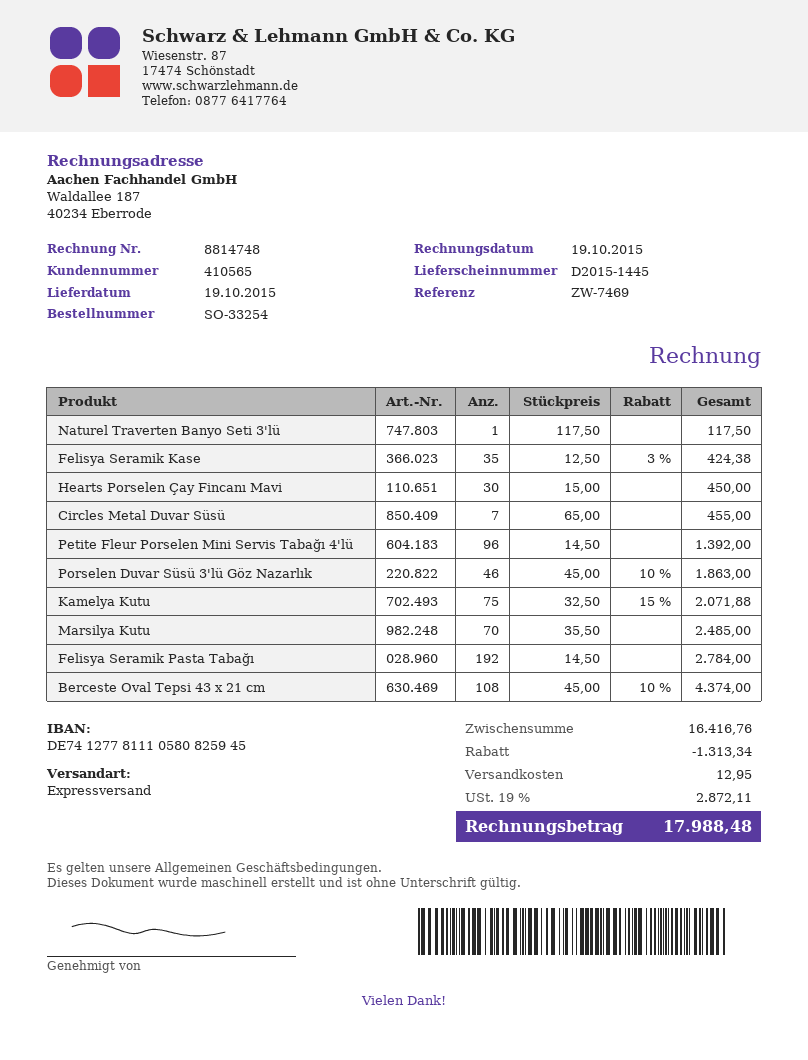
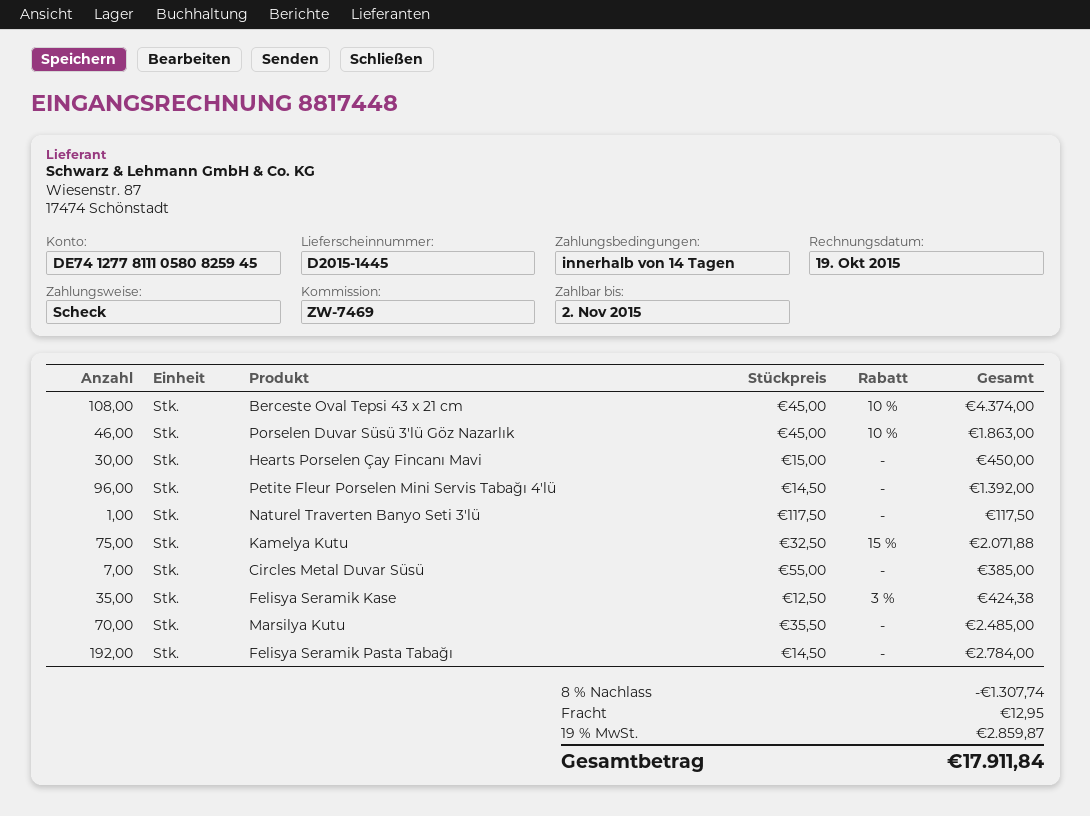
invoice number: 8814748 -> 8817448
Circles Metal Duvar Süsü: 7 x 65.00 = 455.00 -> 7 x 55.00 = 385.00
discount: 1313.34 -> 1307.74
tax: 19% = 2872.11 -> 19% = 2859.87
total: 17988.48 -> 17911.84

